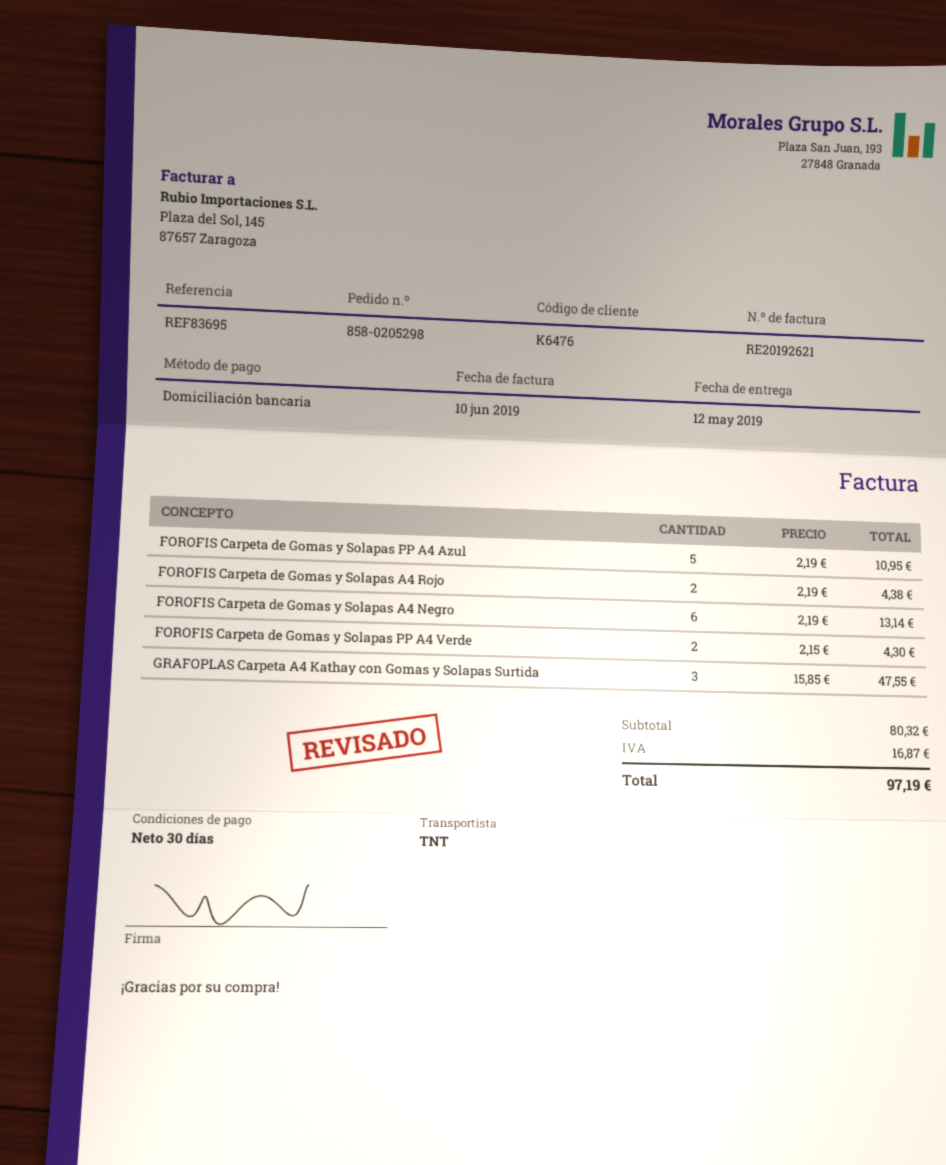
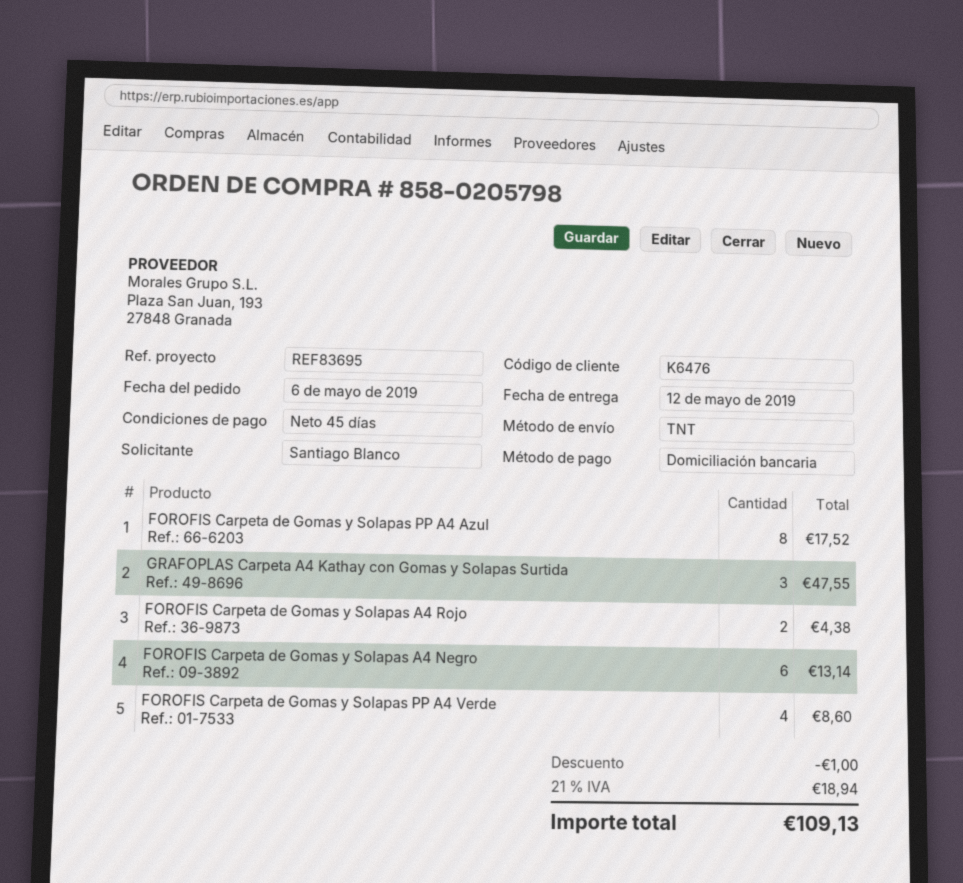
order number: 858-0205298 -> 858-0205798
payment terms: 30 days -> 45 days
FOROFIS Carpeta de Gomas y Solapas PP A4 Azul: 5 for 10.95 -> 8 for 17.52
FOROFIS Carpeta de Gomas y Solapas PP A4 Verde: 2 for 4.30 -> 4 for 8.60
discount: none -> 1.00
tax: 16.87 -> 18.94
total: 97.19 -> 109.13

